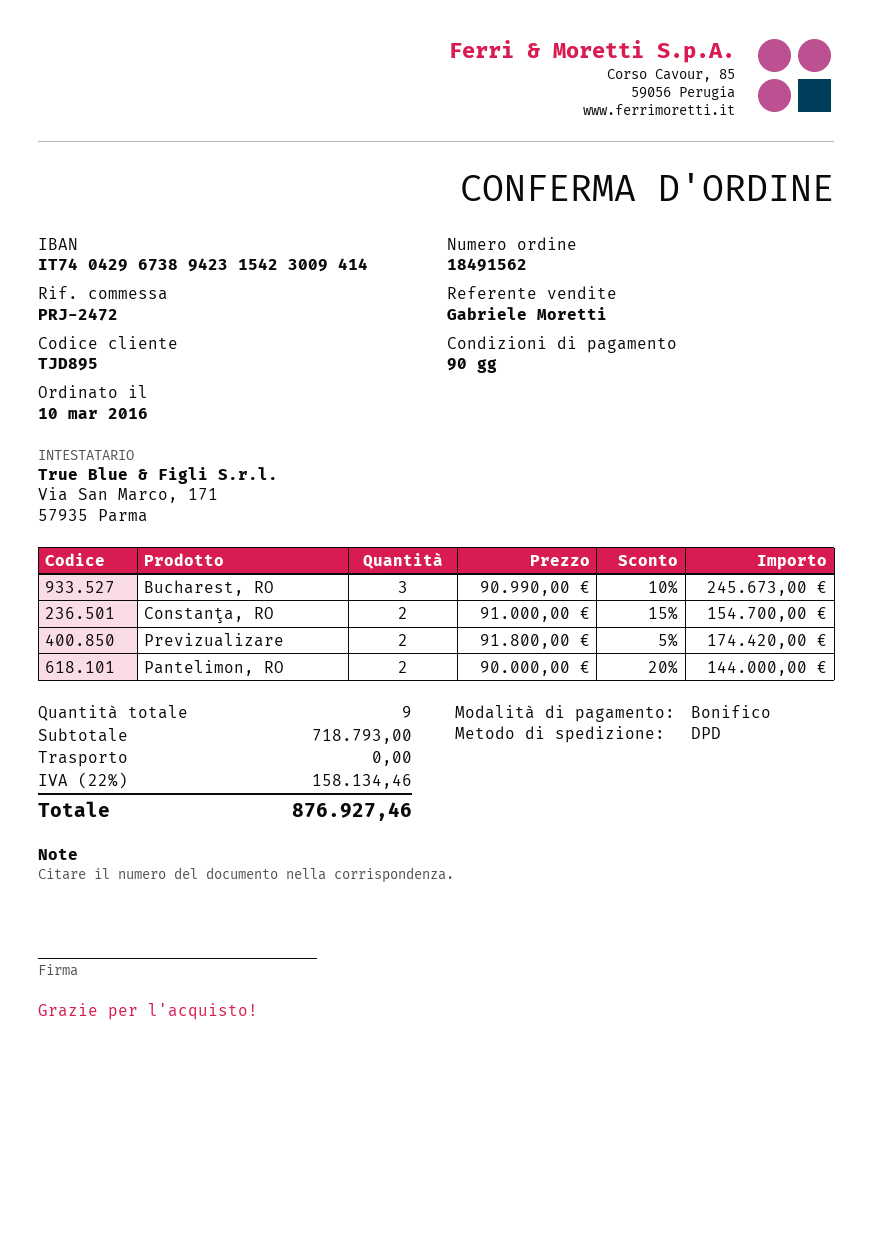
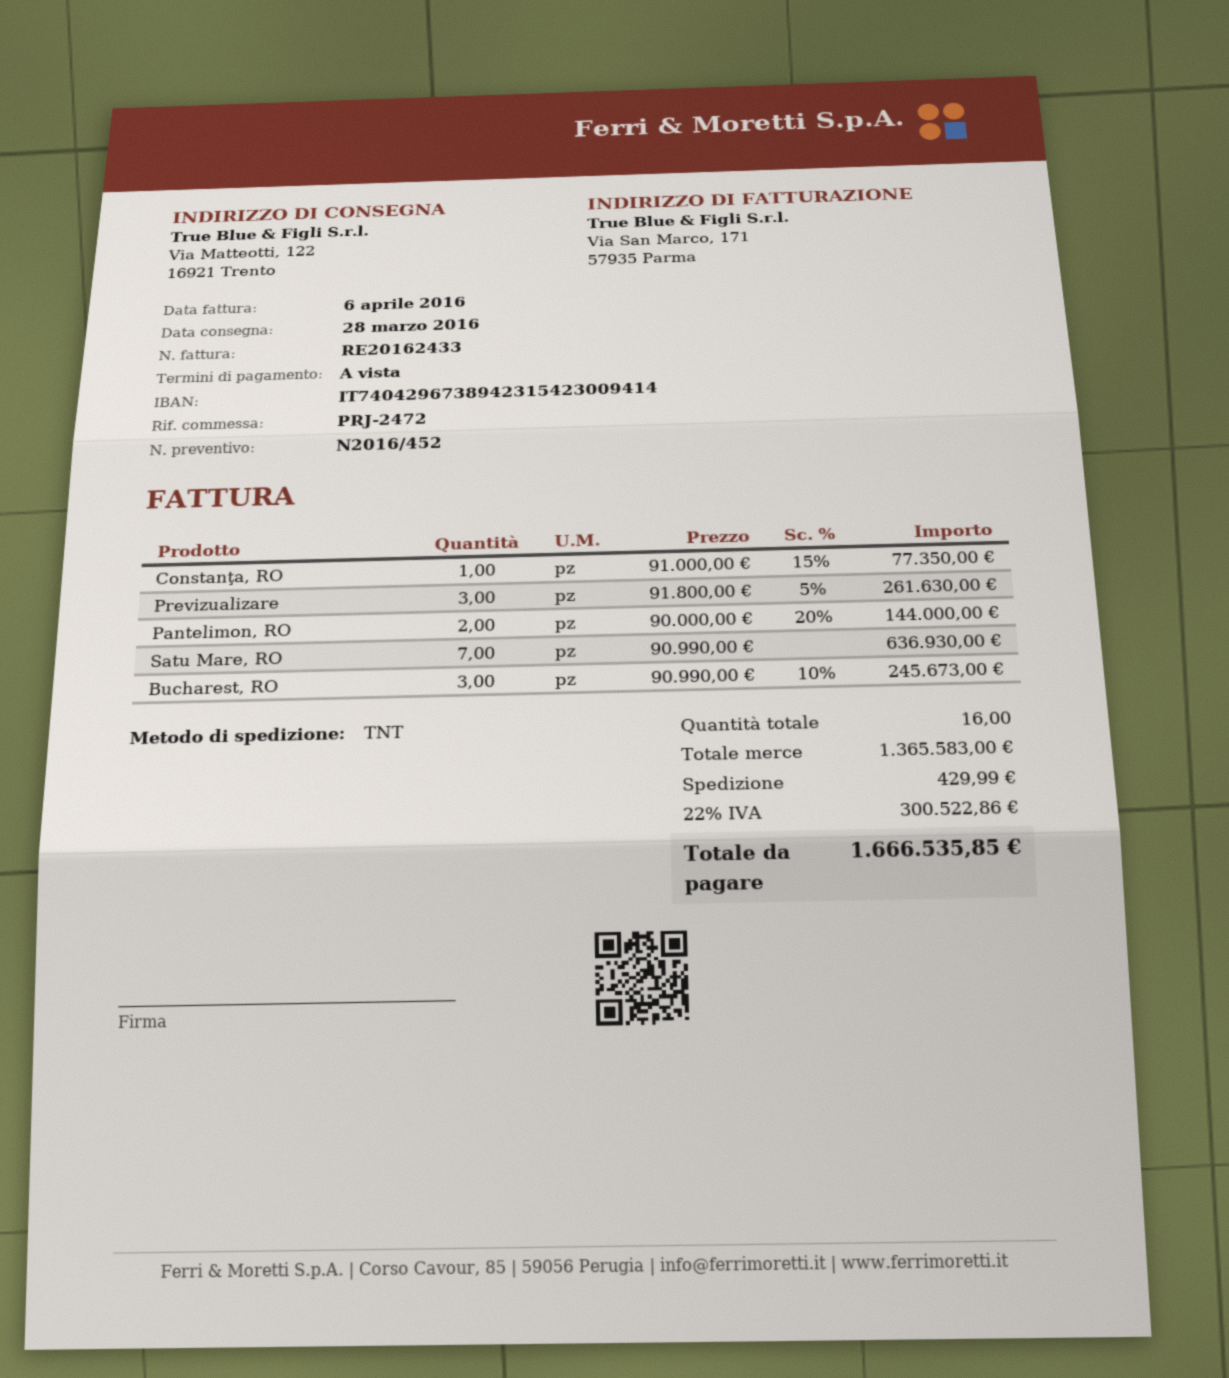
payment terms: 90 days -> on receipt
shipping method: DPD -> TNT
Constanţa, RO: 2 x 91000.00 - 15% = 154700.00 -> 1 x 91000.00 - 15% = 77350.00
Previzualizare: 2 x 91800.00 - 5% = 174420.00 -> 3 x 91800.00 - 5% = 261630.00
Satu Mare, RO: none -> 7 x 90990.00 = 636930.00
total quantity: 9 -> 16
subtotal: 718793.00 -> 1365583.00
shipping: 0.00 -> 429.99
tax: 22% = 158134.46 -> 22% = 300522.86
total: 876927.46 -> 1666535.85

